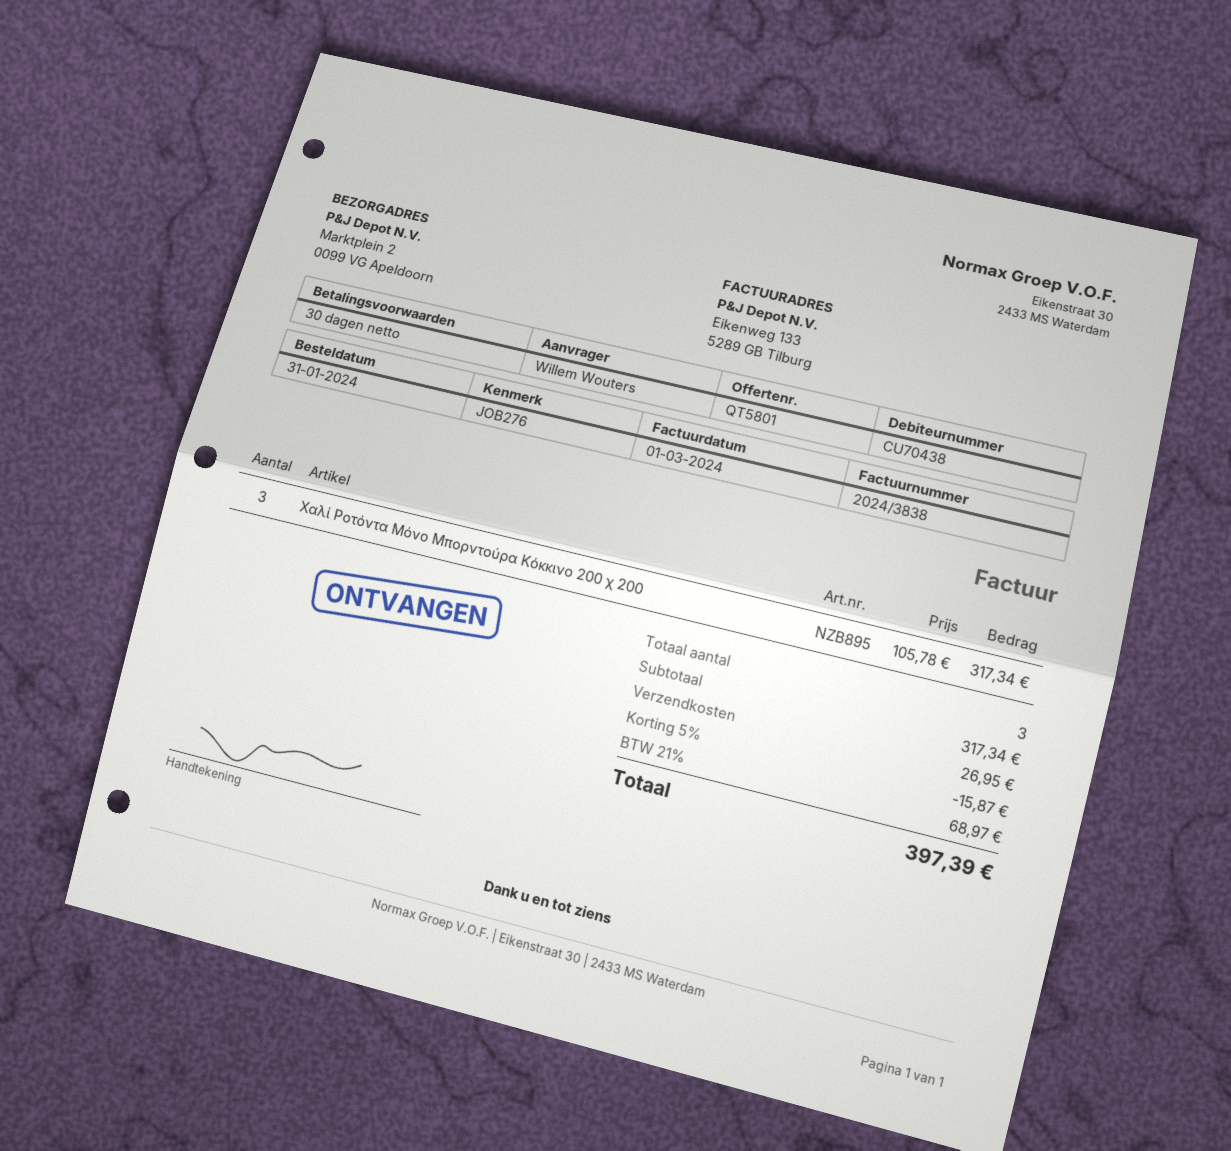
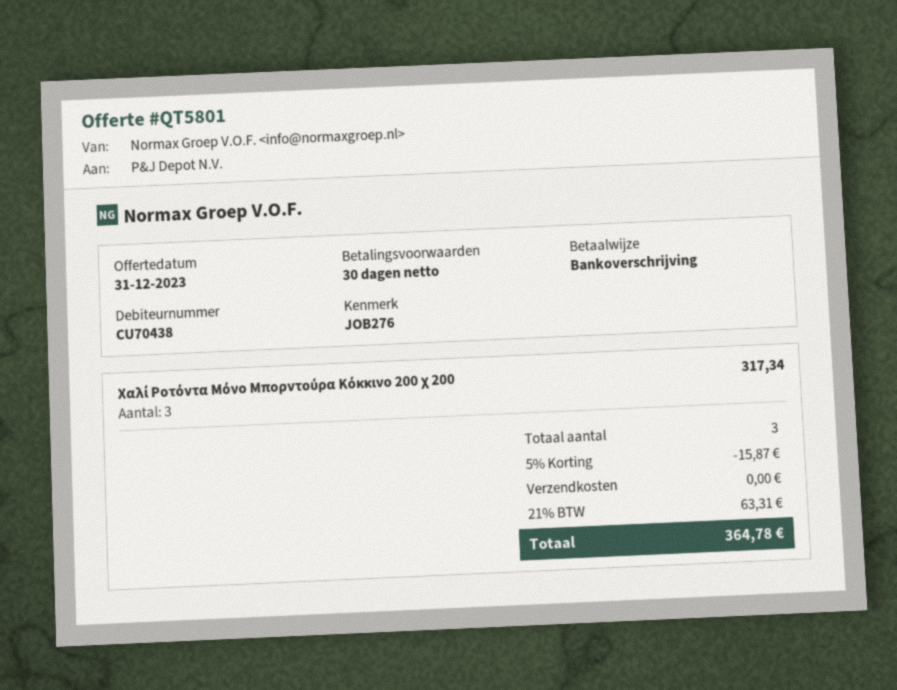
shipping: 26.95 -> 0.00
tax: 21% = 68.97 -> 21% = 63.31
total: 397.39 -> 364.78

